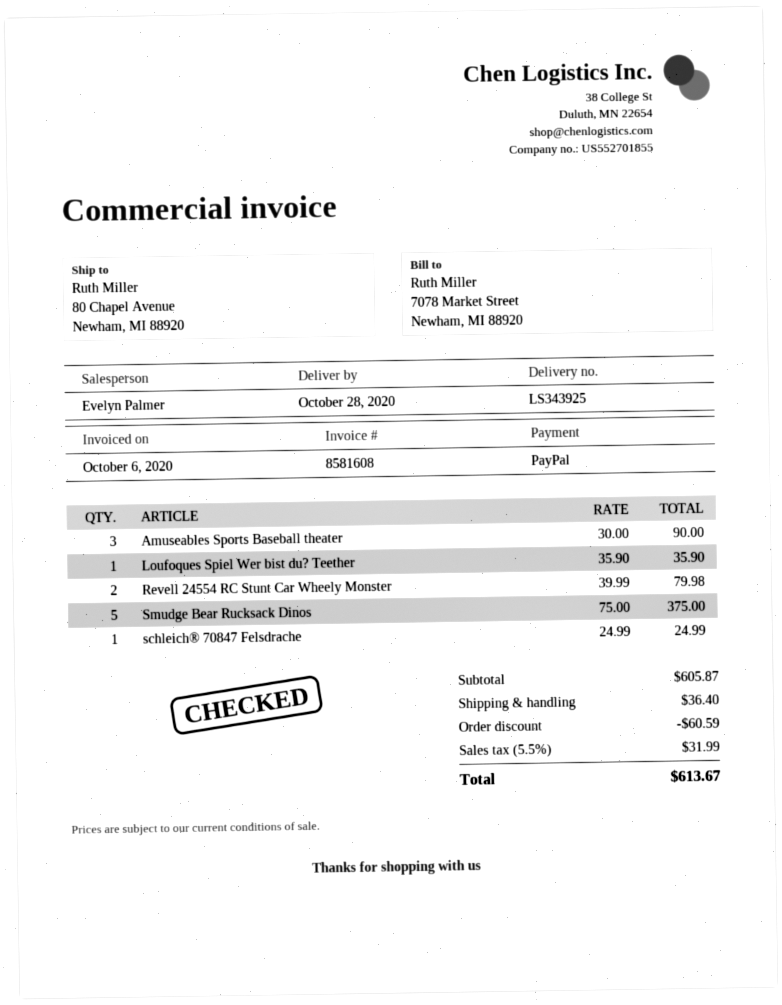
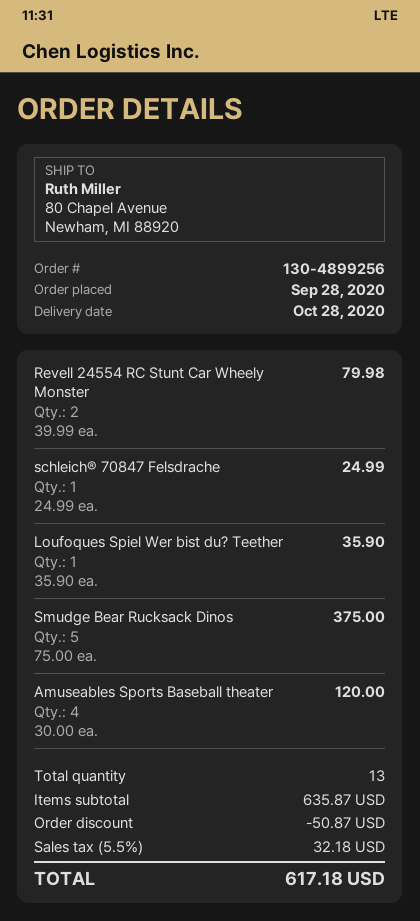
Amuseables Sports Baseball theater: 3 x 30.00 = 90.00 -> 4 x 30.00 = 120.00
subtotal: 605.87 -> 635.87
discount: 60.59 -> 50.87
shipping: 36.40 -> none
tax: 5.5% = 31.99 -> 5.5% = 32.18
total: 613.67 -> 617.18

